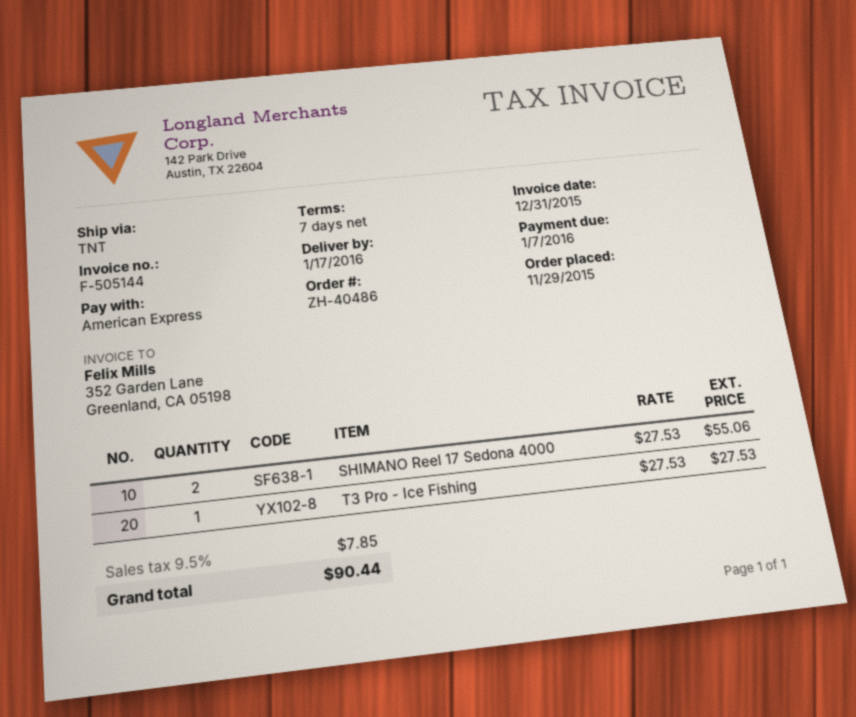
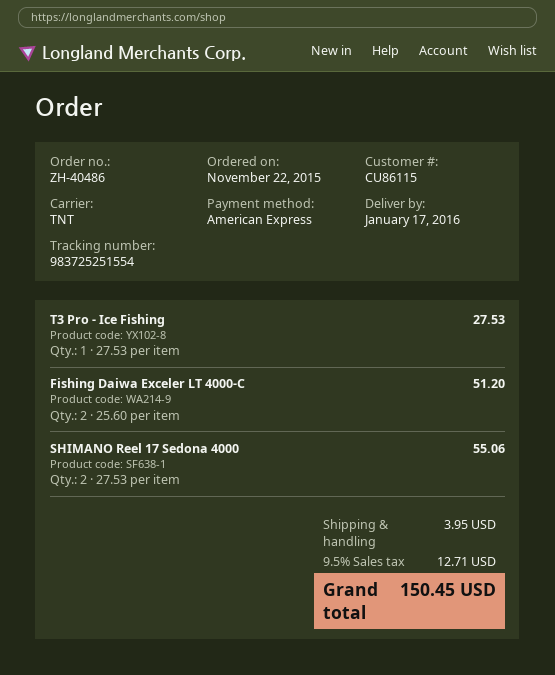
order date: 2015-11-29 -> 2015-11-22
Fishing Daiwa Exceler LT 4000-C: none -> 2 x 25.60 = 51.20
shipping: none -> 3.95
tax: 9.5% = 7.85 -> 9.5% = 12.71
total: 90.44 -> 150.45

